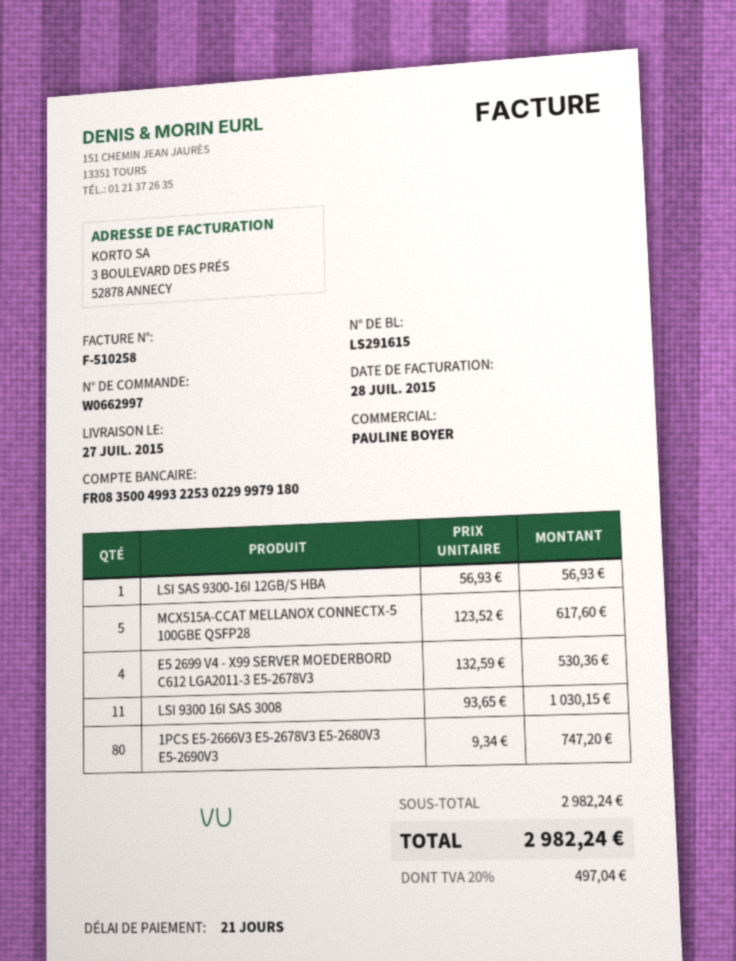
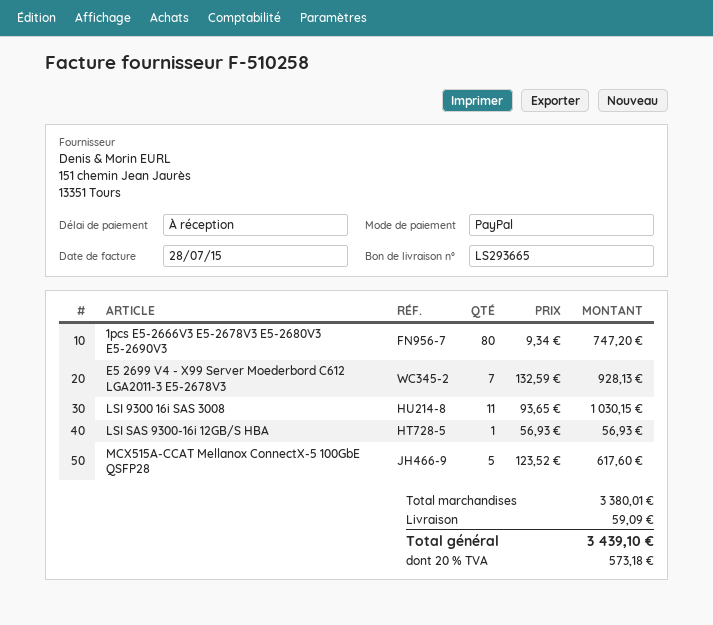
delivery note number: LS291615 -> LS293665
payment terms: 21 days -> on receipt
E5 2699 V4 - X99 SERVER MOEDERBORD C612 LGA2011-3 E5-2678V3: 4 x 132.59 = 530.36 -> 7 x 132.59 = 928.13
subtotal: 2982.24 -> 3380.01
shipping: none -> 59.09
tax: 20% = 497.04 -> 20% = 573.18
total: 2982.24 -> 3439.10

